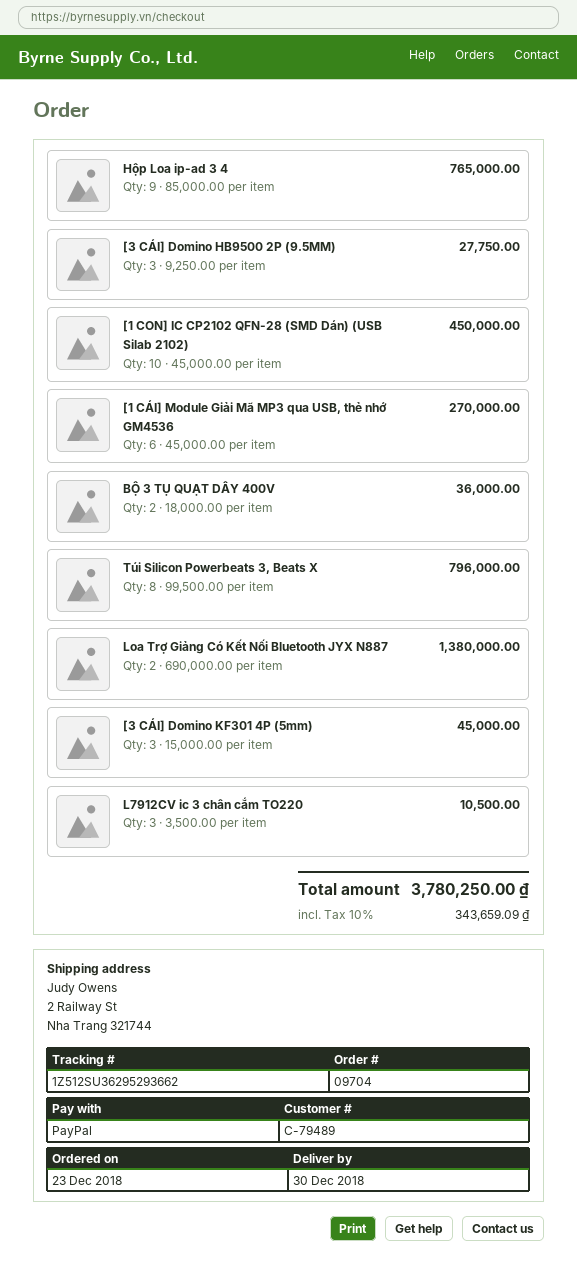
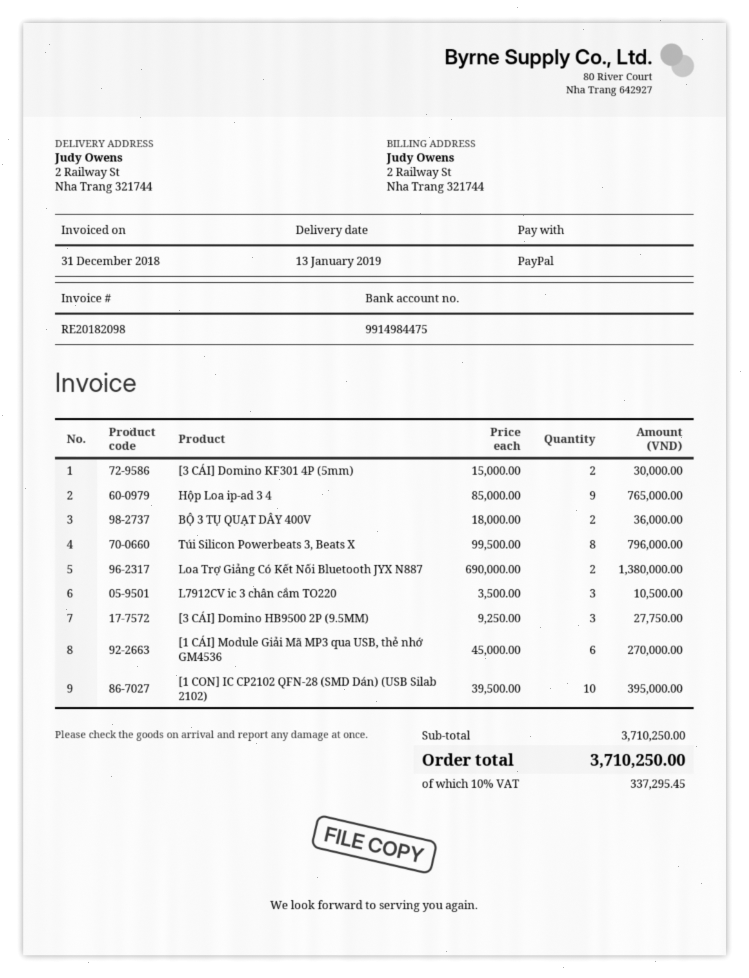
delivery date: 2018-12-30 -> 2019-01-13
[1 CON] IC CP2102 QFN-28 (SMD Dán) (USB Silab 2102): 10 x 45000.00 = 450000.00 -> 10 x 39500.00 = 395000.00
[3 CÁI] Domino KF301 4P (5mm): 3 x 15000.00 = 45000.00 -> 2 x 15000.00 = 30000.00
tax: 10% = 343659.09 -> 10% = 337295.45
total: 3780250.00 -> 3710250.00

